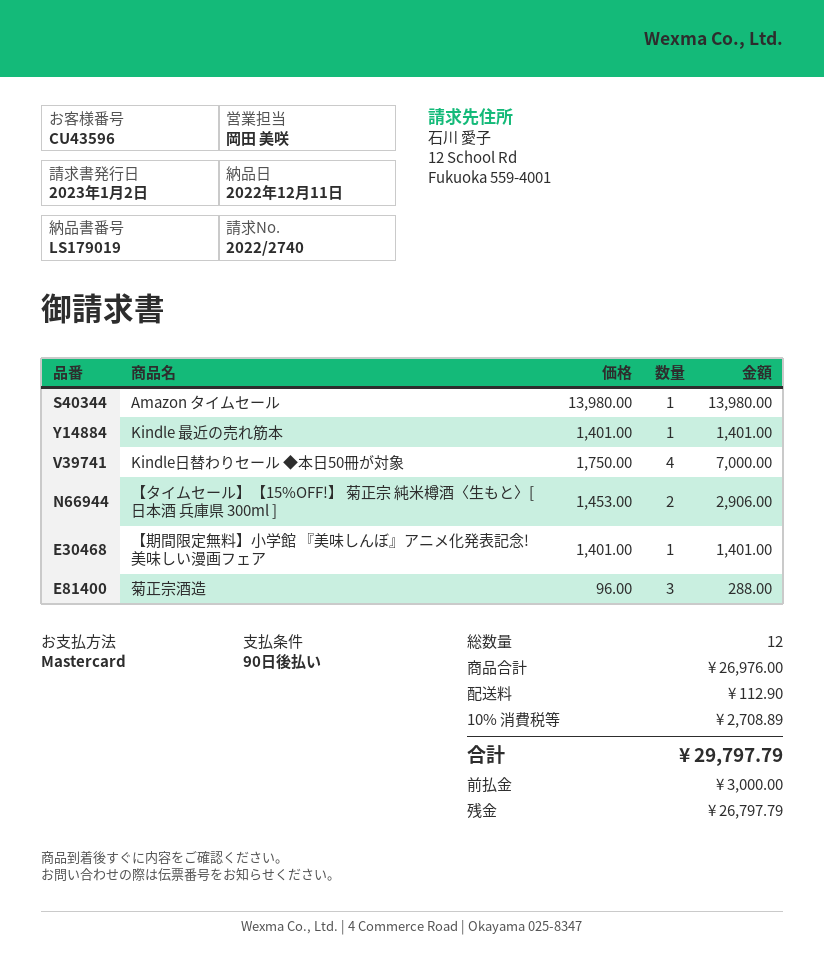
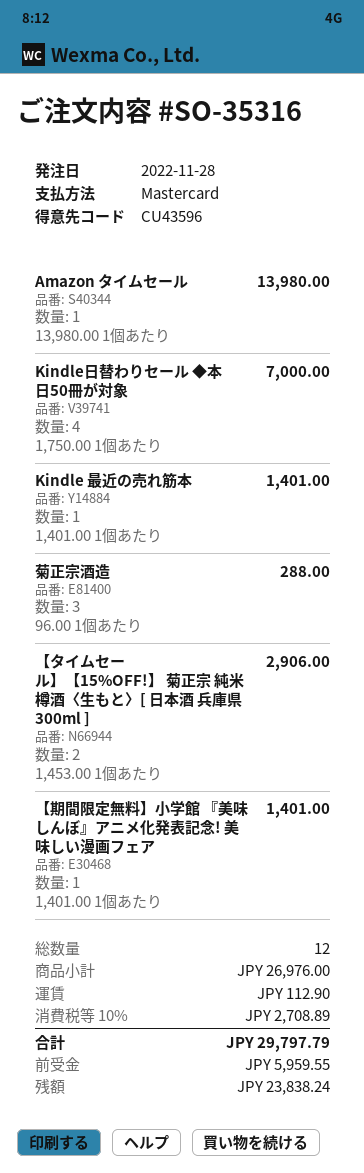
deposit: 3000.00 -> 5959.55
balance: 26797.79 -> 23838.24

